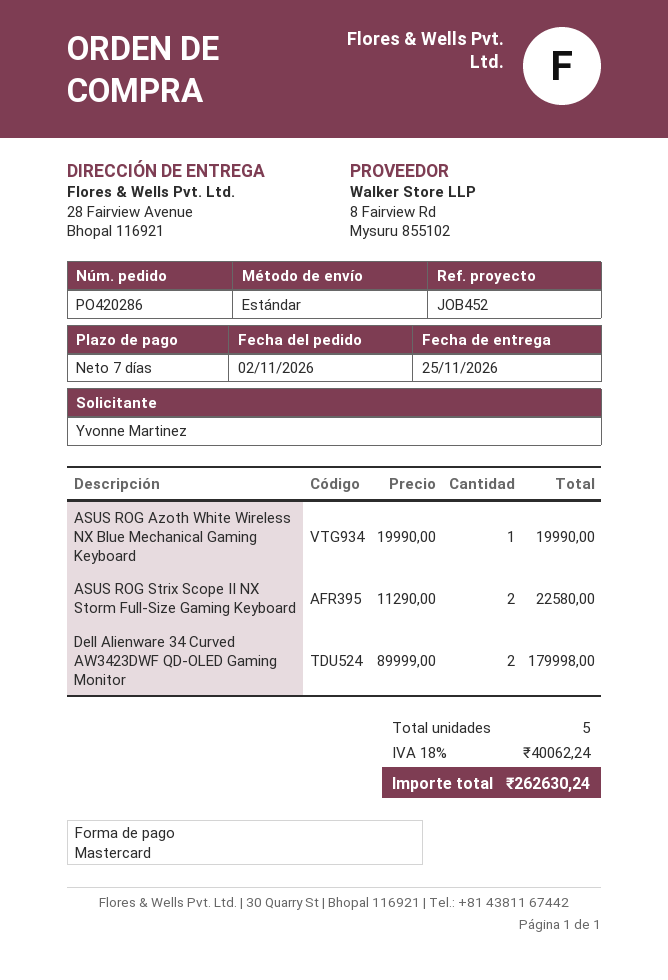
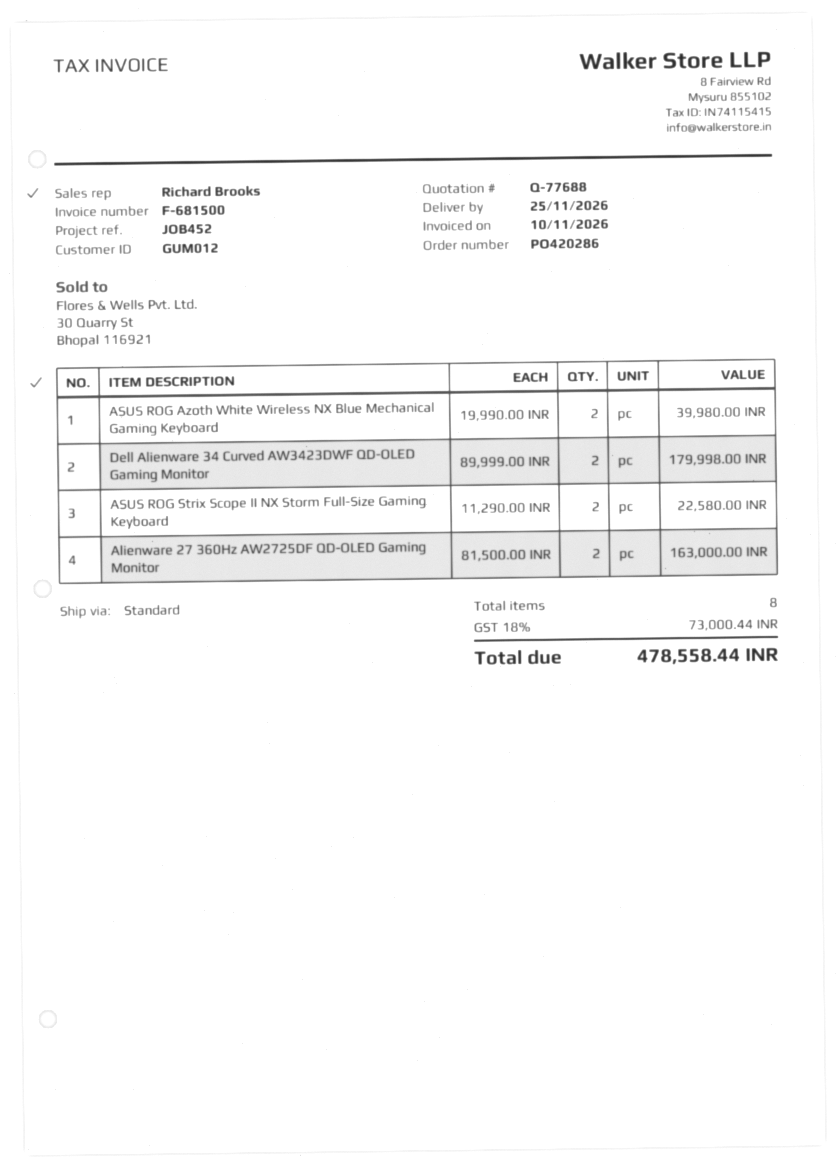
ASUS ROG Azoth White Wireless NX Blue Mechanical Gaming Keyboard: 1 x 19990.00 = 19990.00 -> 2 x 19990.00 = 39980.00
Alienware 27 360Hz AW2725DF QD-OLED Gaming Monitor: none -> 2 x 81500.00 = 163000.00
total quantity: 5 -> 8
tax: 18% = 40062.24 -> 18% = 73000.44
total: 262630.24 -> 478558.44

